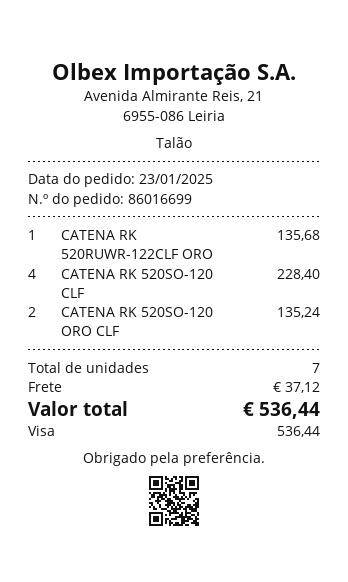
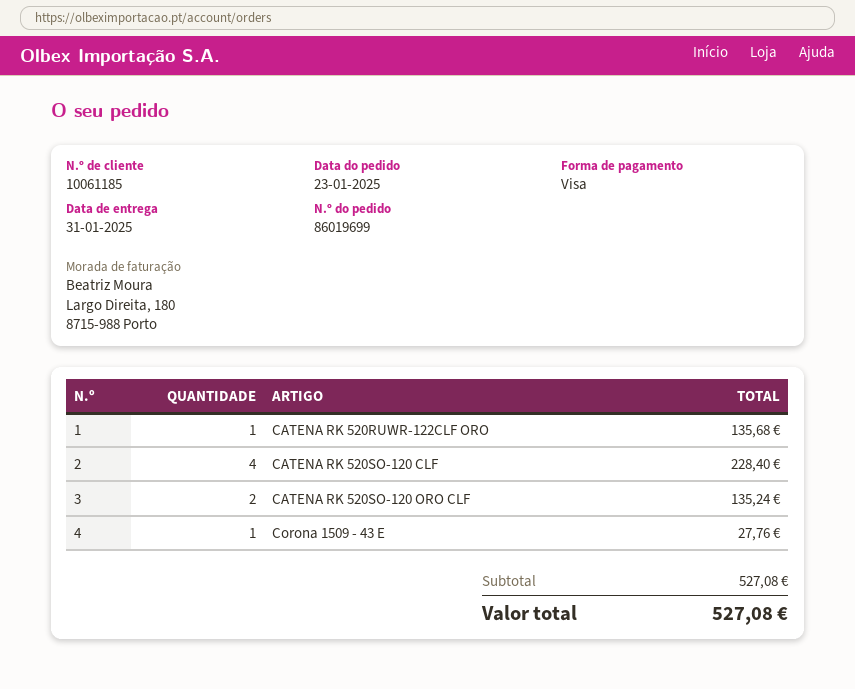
order number: 86016699 -> 86019699
Corona 1509 - 43 E: none -> 1 for 27.76
shipping: 37.12 -> none
total: 536.44 -> 527.08

